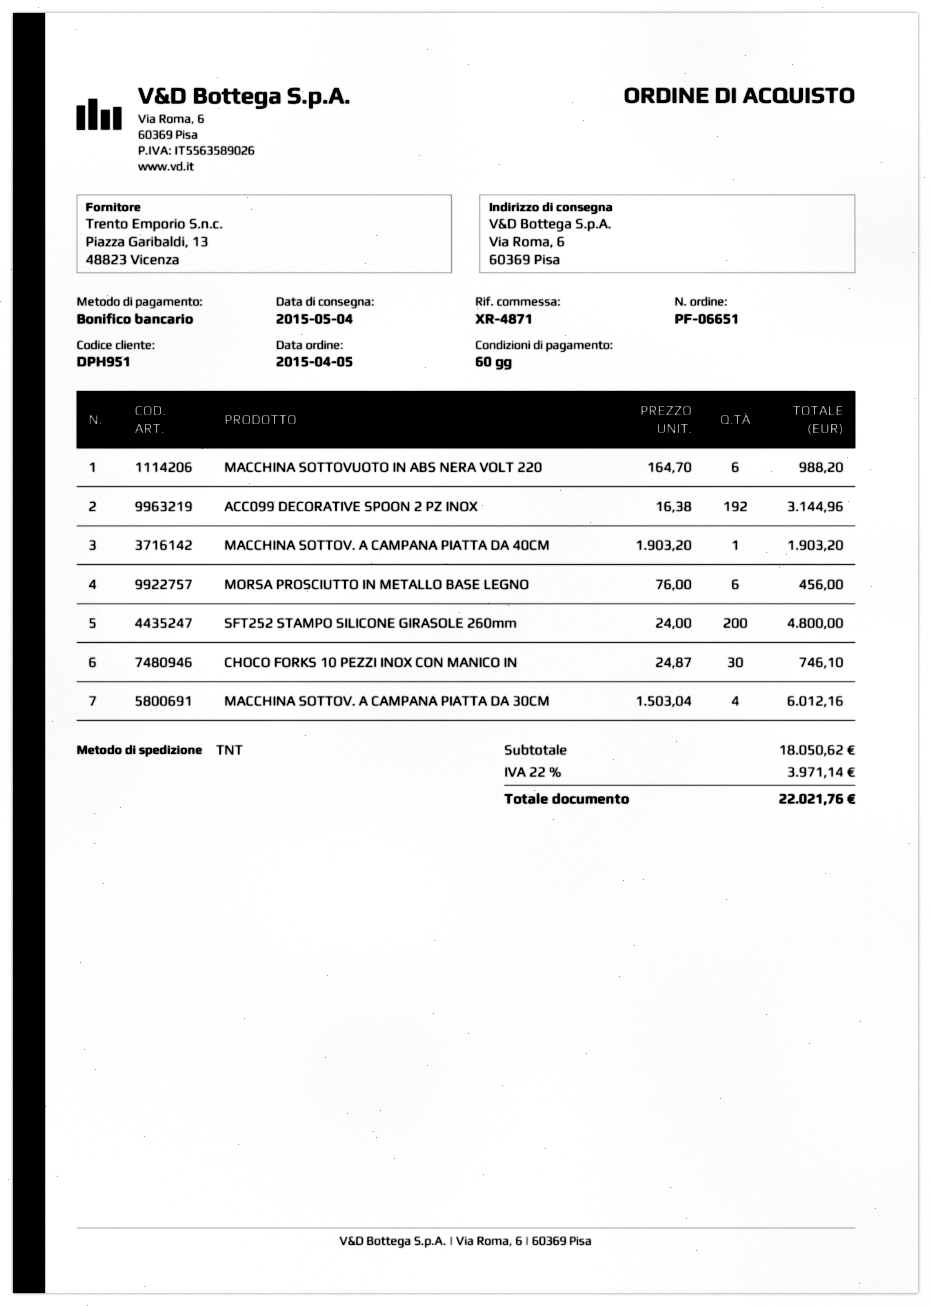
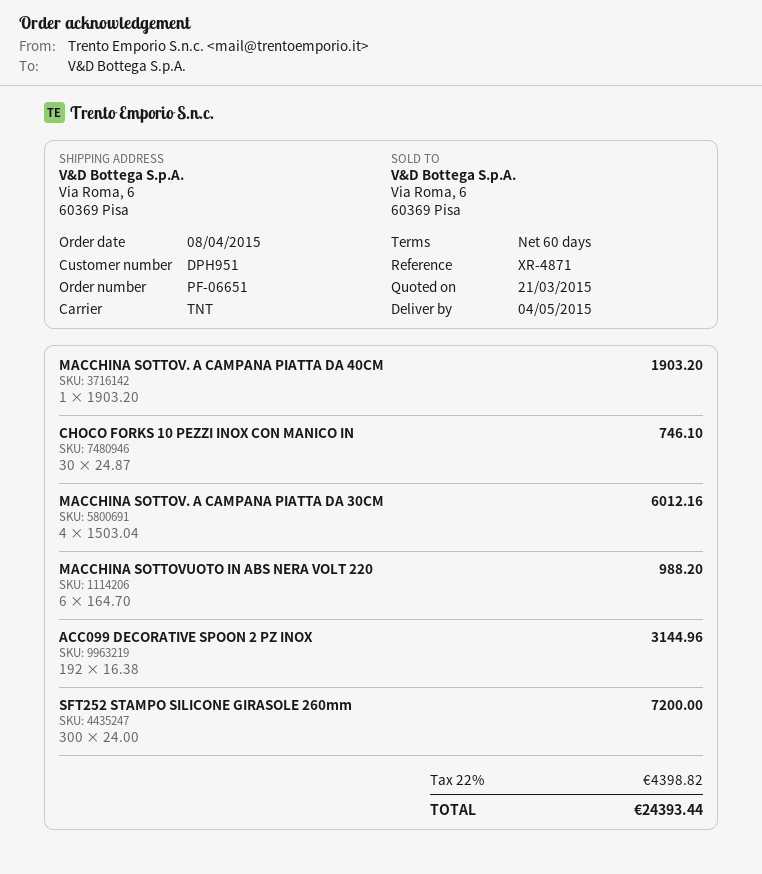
order date: 2015-04-05 -> 2015-04-08
MORSA PROSCIUTTO IN METALLO BASE LEGNO: 6 x 76.00 = 456.00 -> none
SFT252 STAMPO SILICONE GIRASOLE 260mm: 200 x 24.00 = 4800.00 -> 300 x 24.00 = 7200.00
tax: 22% = 3971.14 -> 22% = 4398.82
total: 22021.76 -> 24393.44

